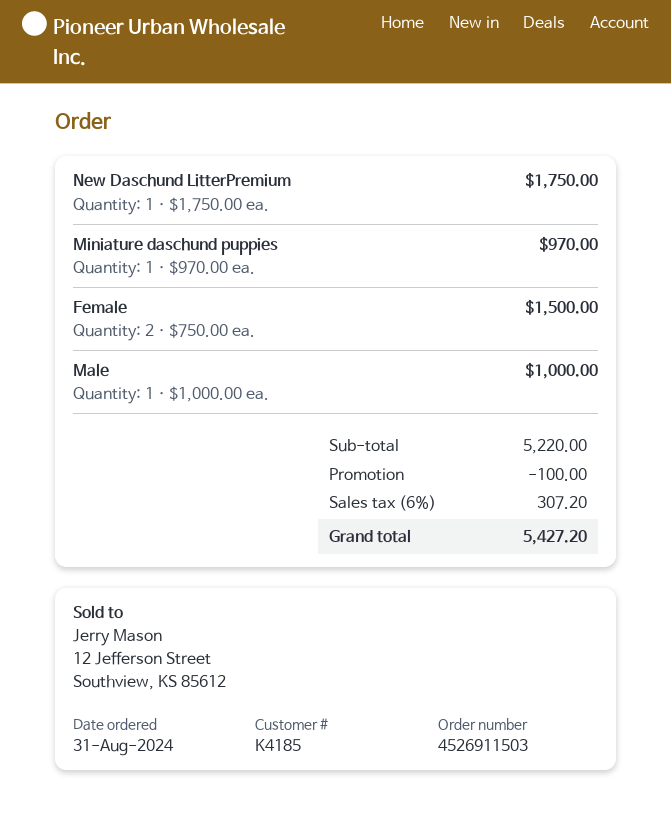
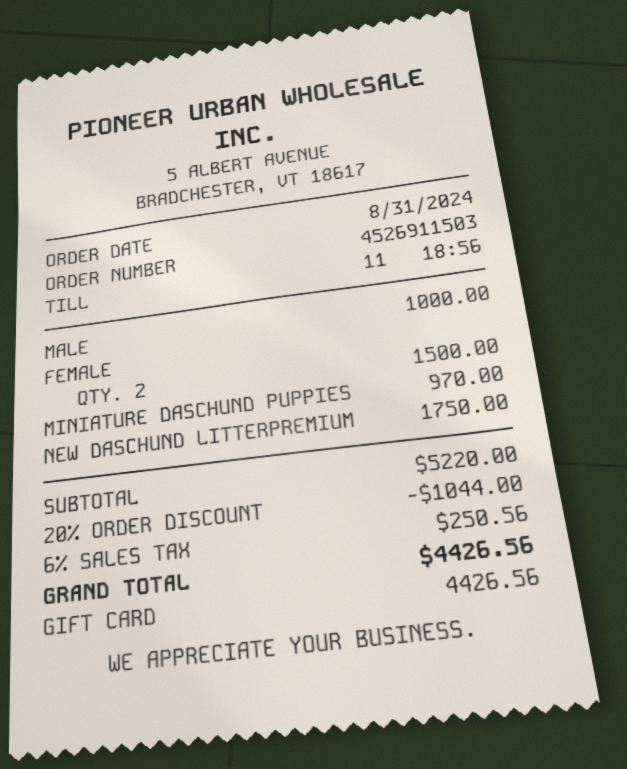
discount: 100.00 -> 1044.00
tax: 6% = 307.20 -> 6% = 250.56
total: 5427.20 -> 4426.56

